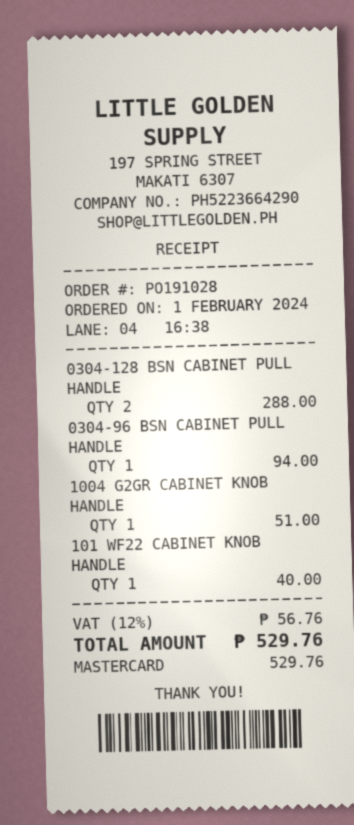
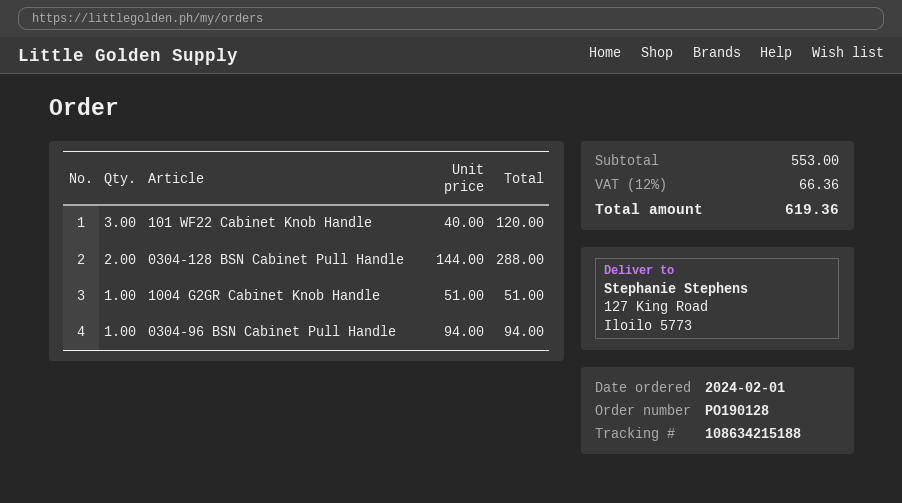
order number: PO191028 -> PO190128
101 WF22 CABINET KNOB HANDLE: 1 for 40.00 -> 3 for 120.00
tax: 12% = 56.76 -> 12% = 66.36
total: 529.76 -> 619.36

